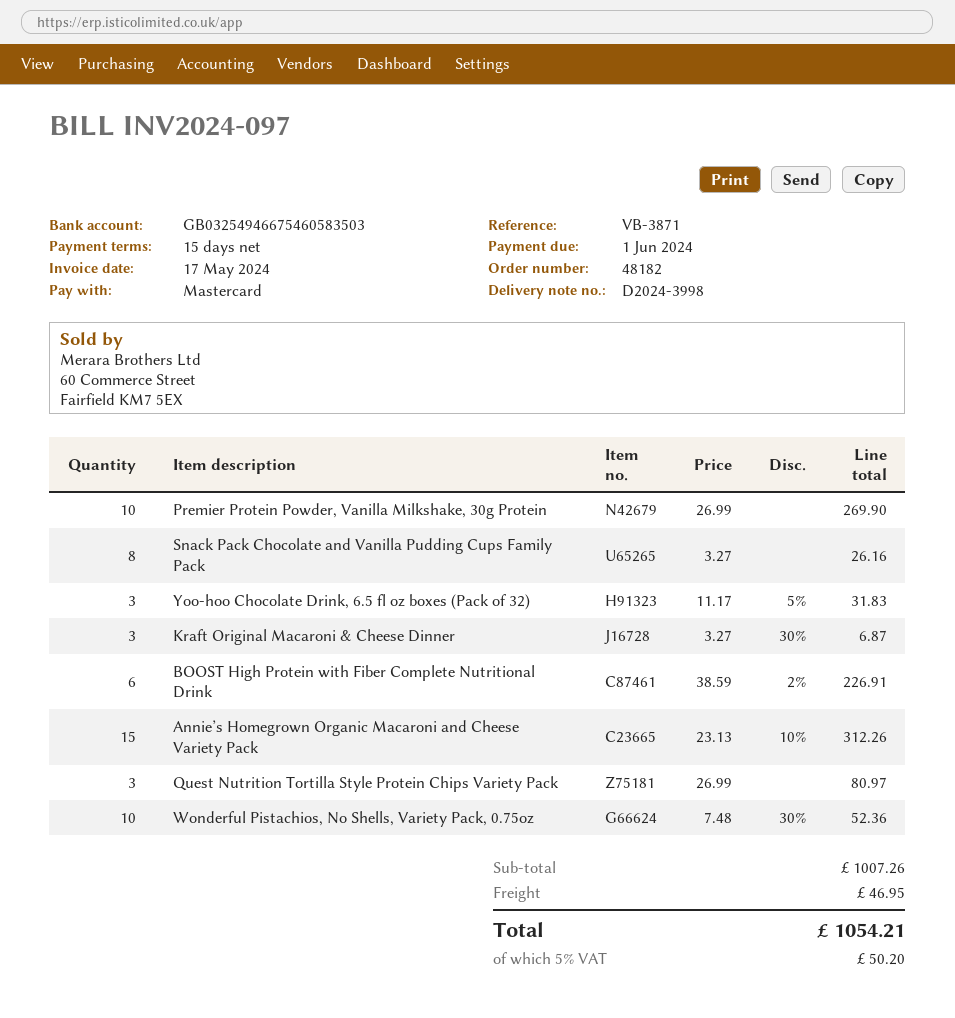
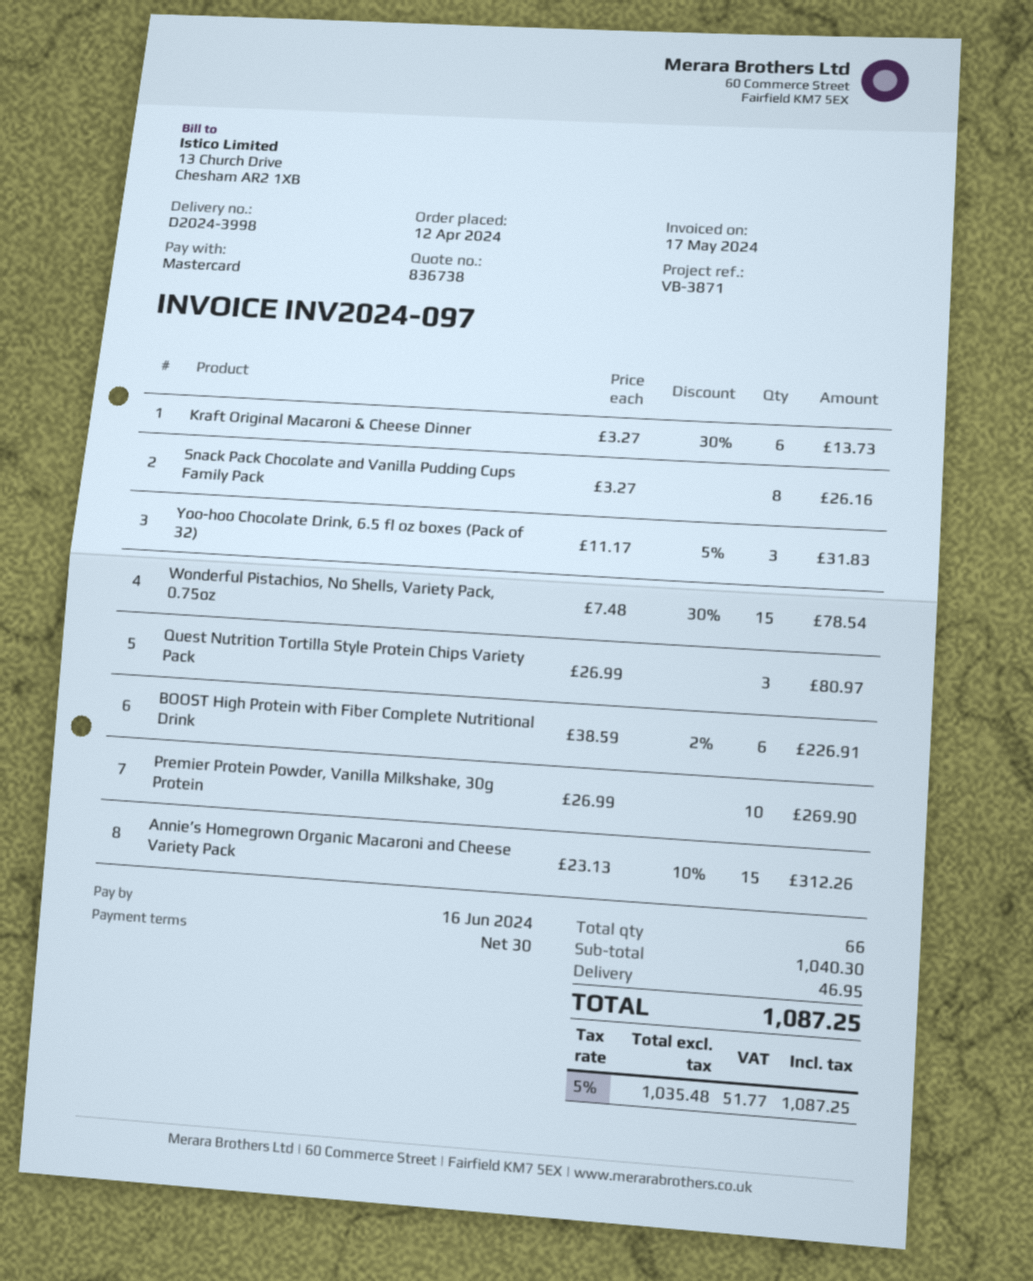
payment terms: 15 days -> 30 days
due date: 2024-06-01 -> 2024-06-16
Kraft Original Macaroni & Cheese Dinner: 3 x 3.27 - 30% = 6.87 -> 6 x 3.27 - 30% = 13.73
Wonderful Pistachios, No Shells, Variety Pack, 0.75oz: 10 x 7.48 - 30% = 52.36 -> 15 x 7.48 - 30% = 78.54
subtotal: 1007.26 -> 1040.30
tax: 5% = 50.20 -> 5% = 51.77
total: 1054.21 -> 1087.25

